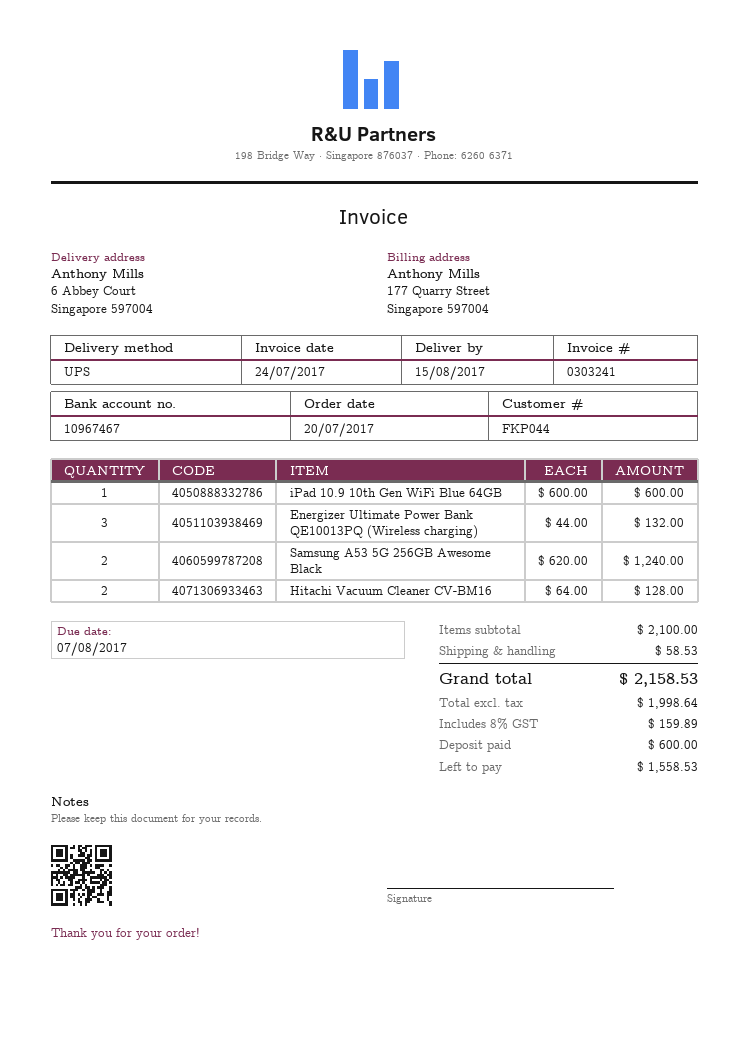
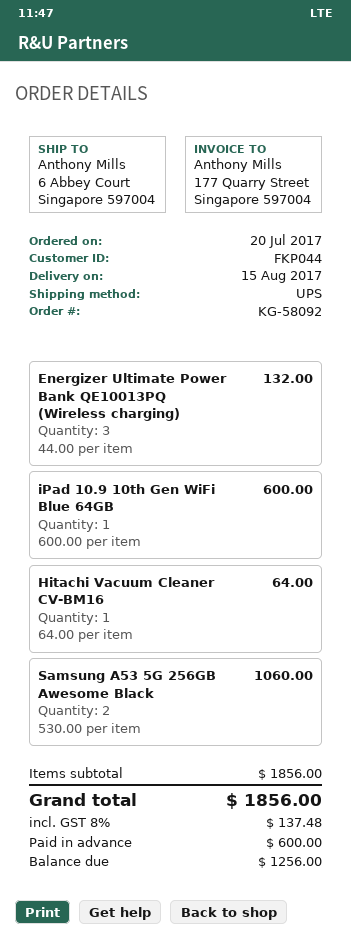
Samsung A53 5G 256GB Awesome Black: 2 x 620.00 = 1240.00 -> 2 x 530.00 = 1060.00
Hitachi Vacuum Cleaner CV-BM16: 2 x 64.00 = 128.00 -> 1 x 64.00 = 64.00
subtotal: 2100.00 -> 1856.00
shipping: 58.53 -> none
tax: 8% = 159.89 -> 8% = 137.48
total: 2158.53 -> 1856.00
balance: 1558.53 -> 1256.00

